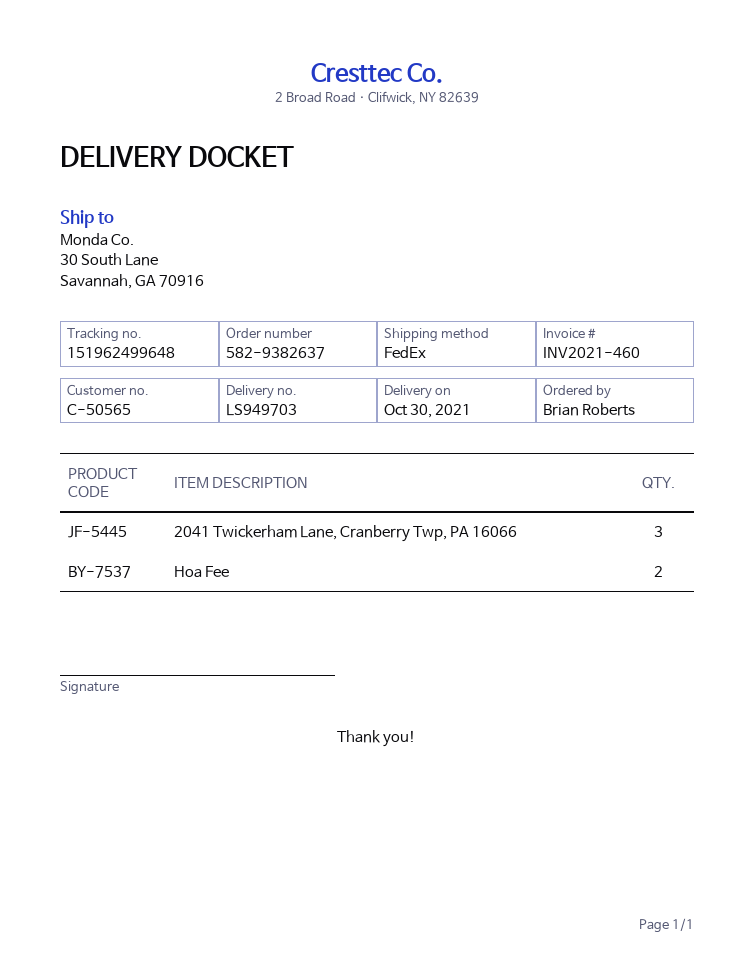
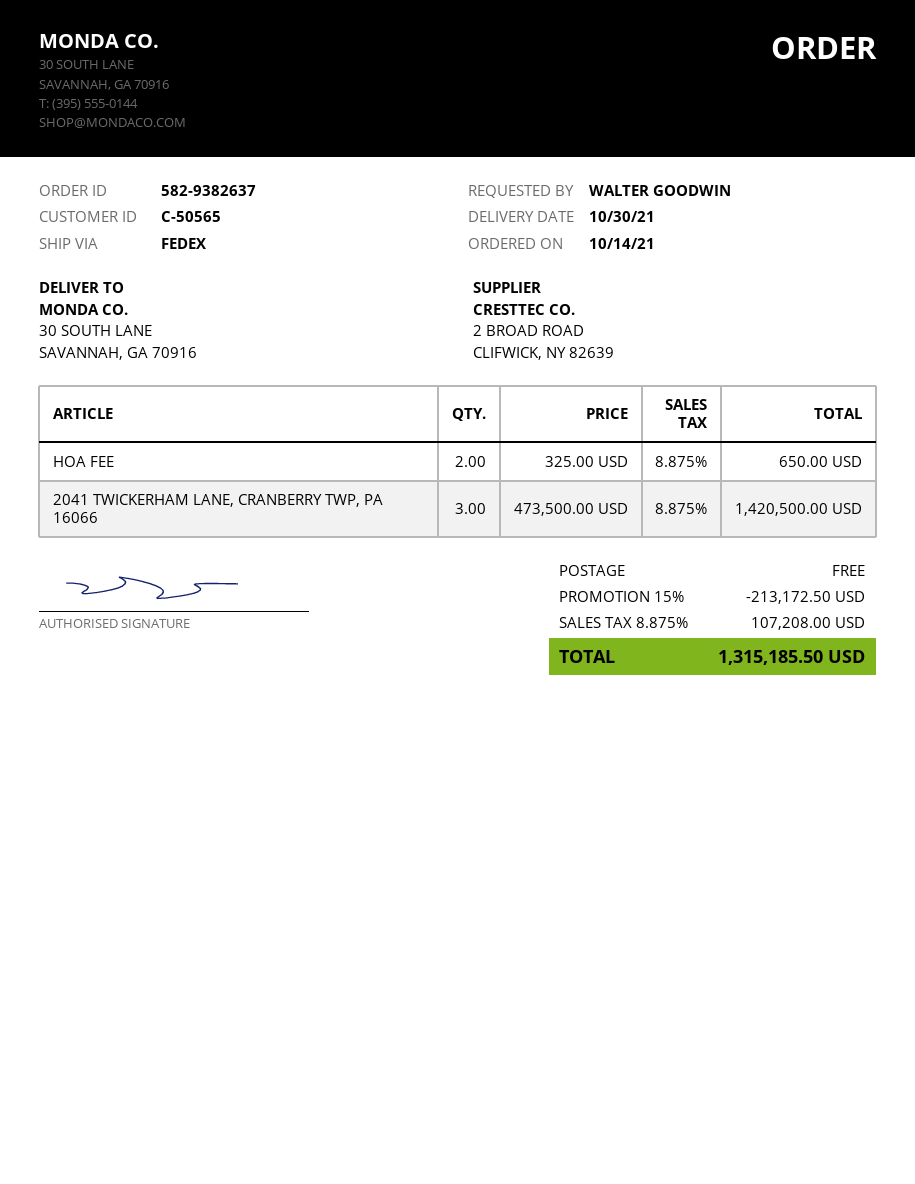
ordered by: Brian Roberts -> WALTER GOODWIN

